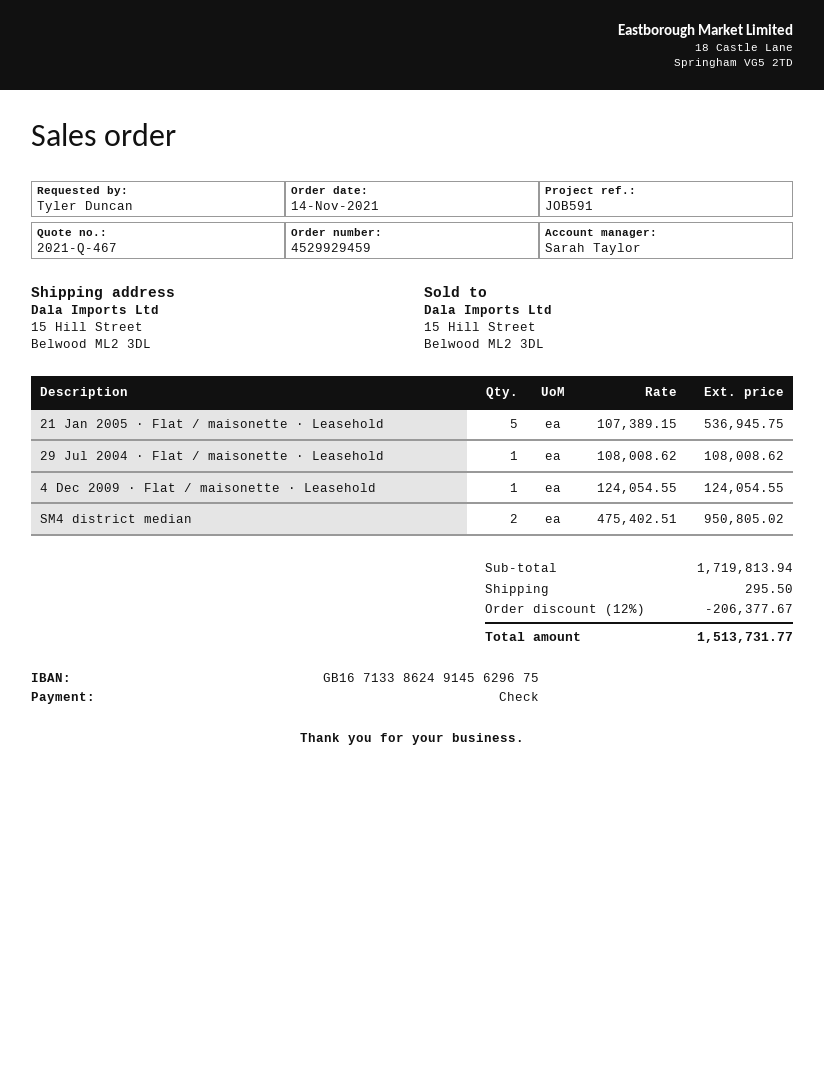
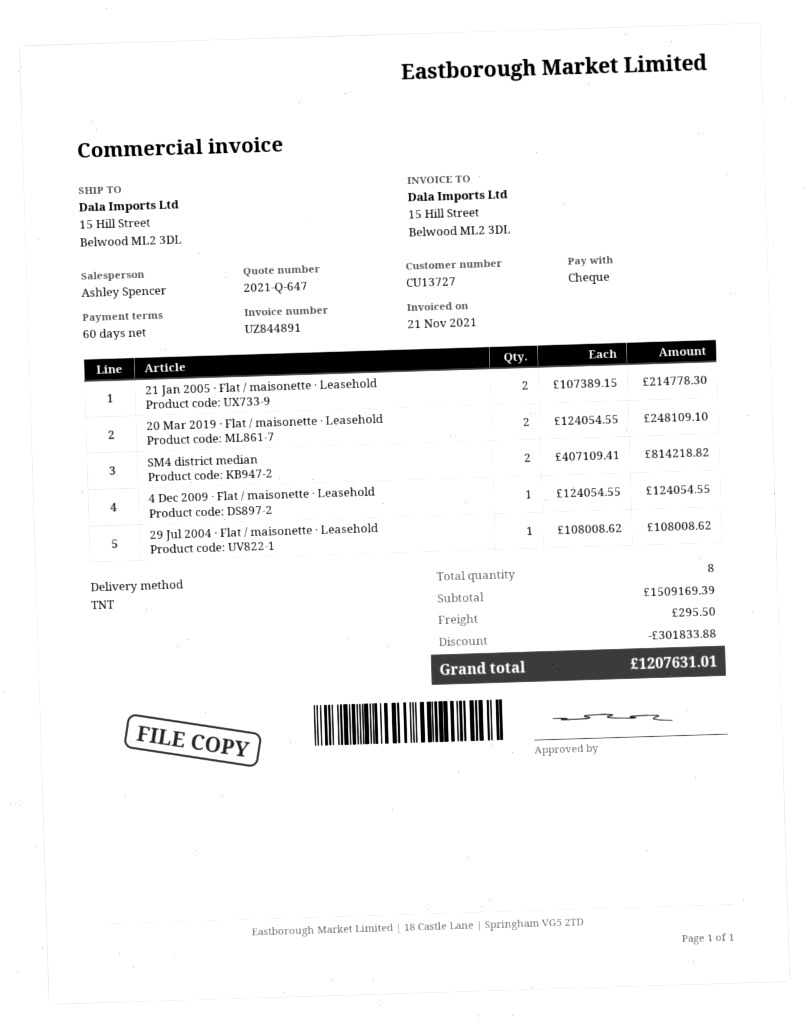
quote number: 2021-Q-467 -> 2021-Q-647
sales rep: Sarah Taylor -> Ashley Spencer
21 Jan 2005 · Flat / maisonette · Leasehold: 5 x 107389.15 = 536945.75 -> 2 x 107389.15 = 214778.30
SM4 district median: 2 x 475402.51 = 950805.02 -> 2 x 407109.41 = 814218.82
20 Mar 2019 · Flat / maisonette · Leasehold: none -> 2 x 124054.55 = 248109.10
subtotal: 1719813.94 -> 1509169.39
discount: 206377.67 -> 301833.88
total: 1513731.77 -> 1207631.01

